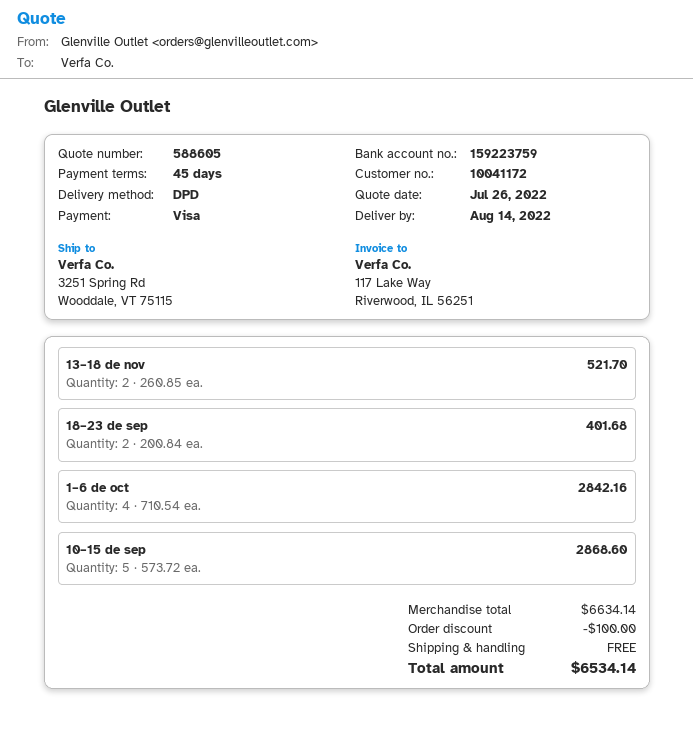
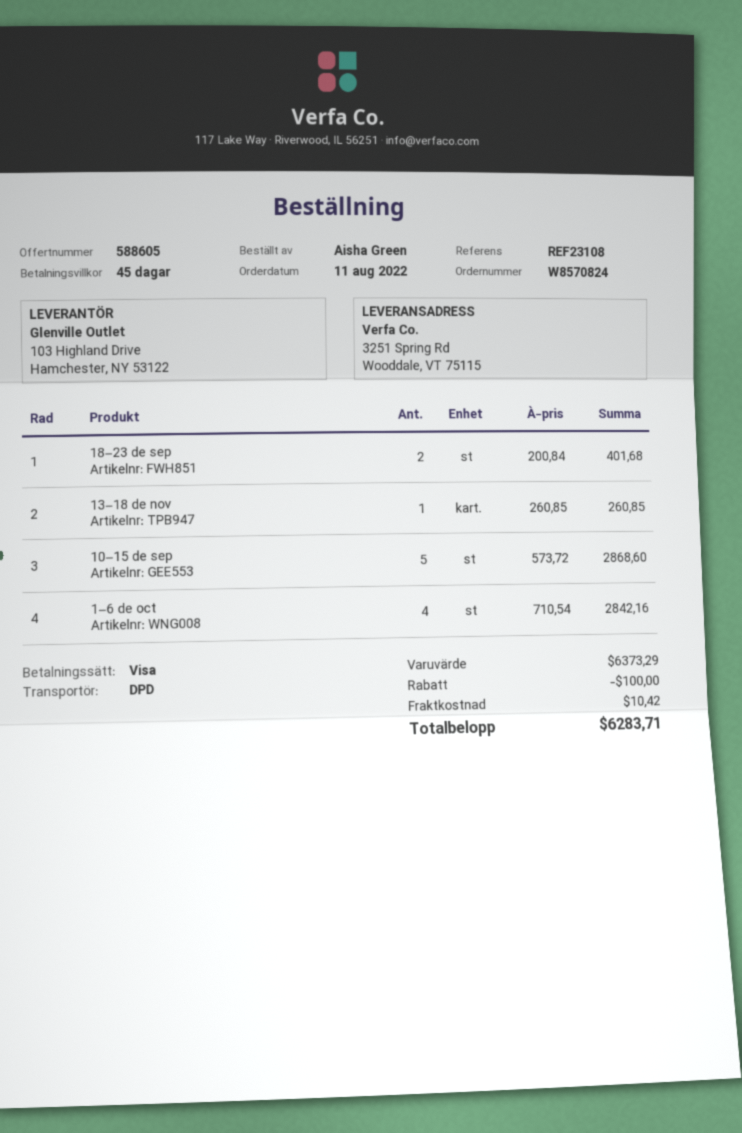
13–18 de nov: 2 x 260.85 = 521.70 -> 1 x 260.85 = 260.85
subtotal: 6634.14 -> 6373.29
shipping: 0.00 -> 10.42
total: 6534.14 -> 6283.71

